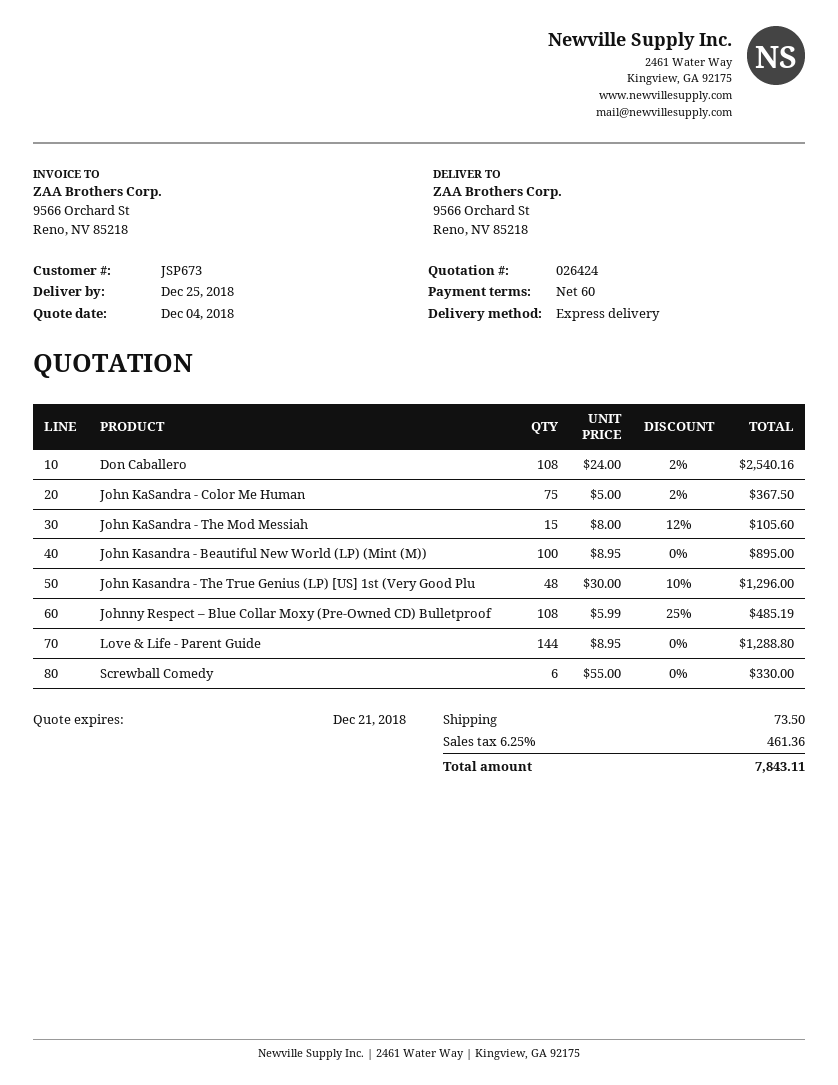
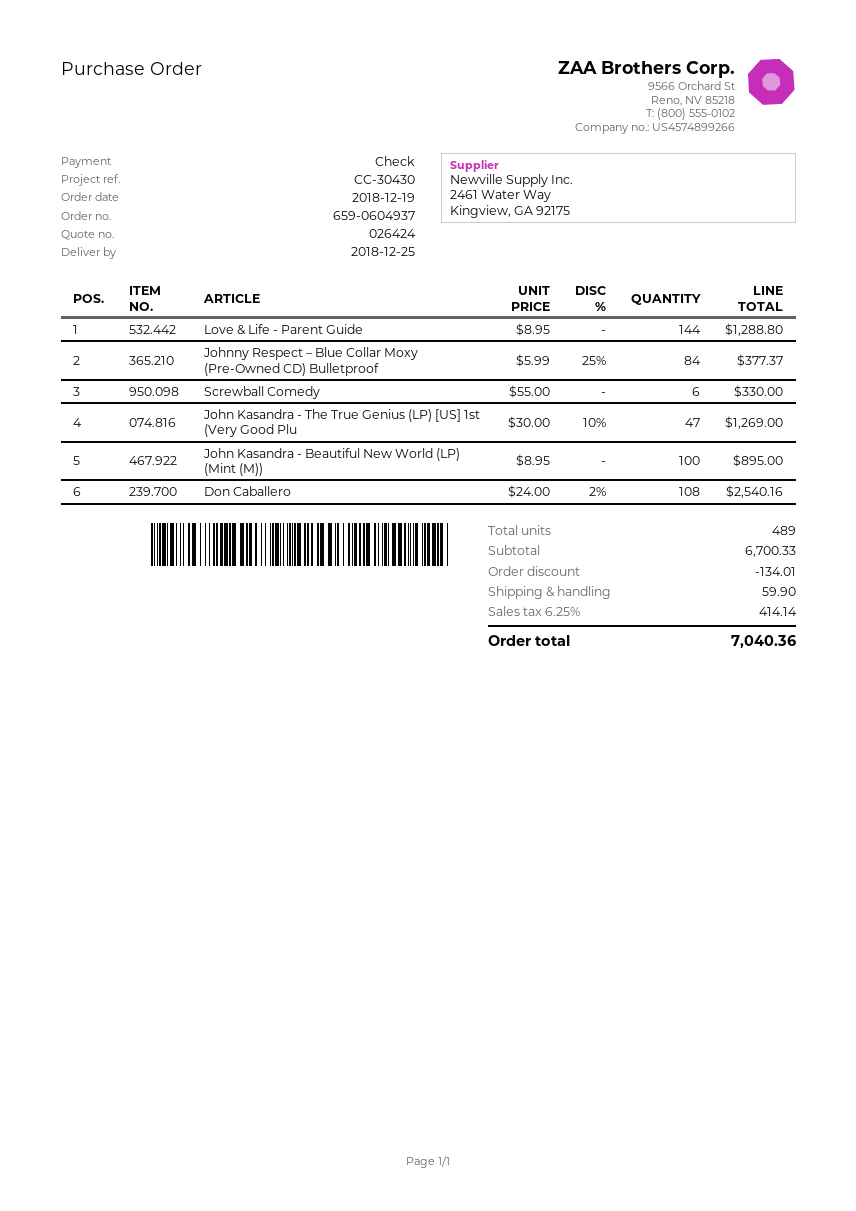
John KaSandra - Color Me Human: 75 x 5.00 - 2% = 367.50 -> none
John KaSandra - The Mod Messiah: 15 x 8.00 - 12% = 105.60 -> none
John Kasandra - The True Genius (LP) [US] 1st (Very Good Plu: 48 x 30.00 - 10% = 1296.00 -> 47 x 30.00 - 10% = 1269.00
Johnny Respect – Blue Collar Moxy (Pre-Owned CD) Bulletproof: 108 x 5.99 - 25% = 485.19 -> 84 x 5.99 - 25% = 377.37
discount: none -> 134.01
shipping: 73.50 -> 59.90
tax: 6.25% = 461.36 -> 6.25% = 414.14
total: 7843.11 -> 7040.36

